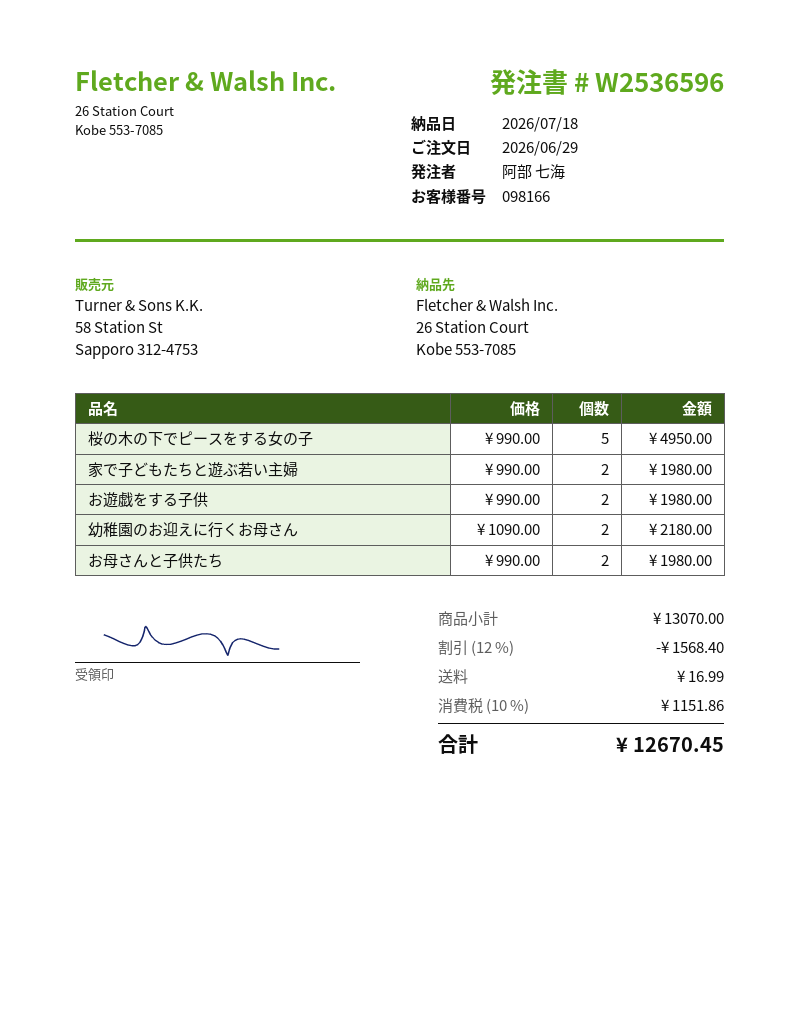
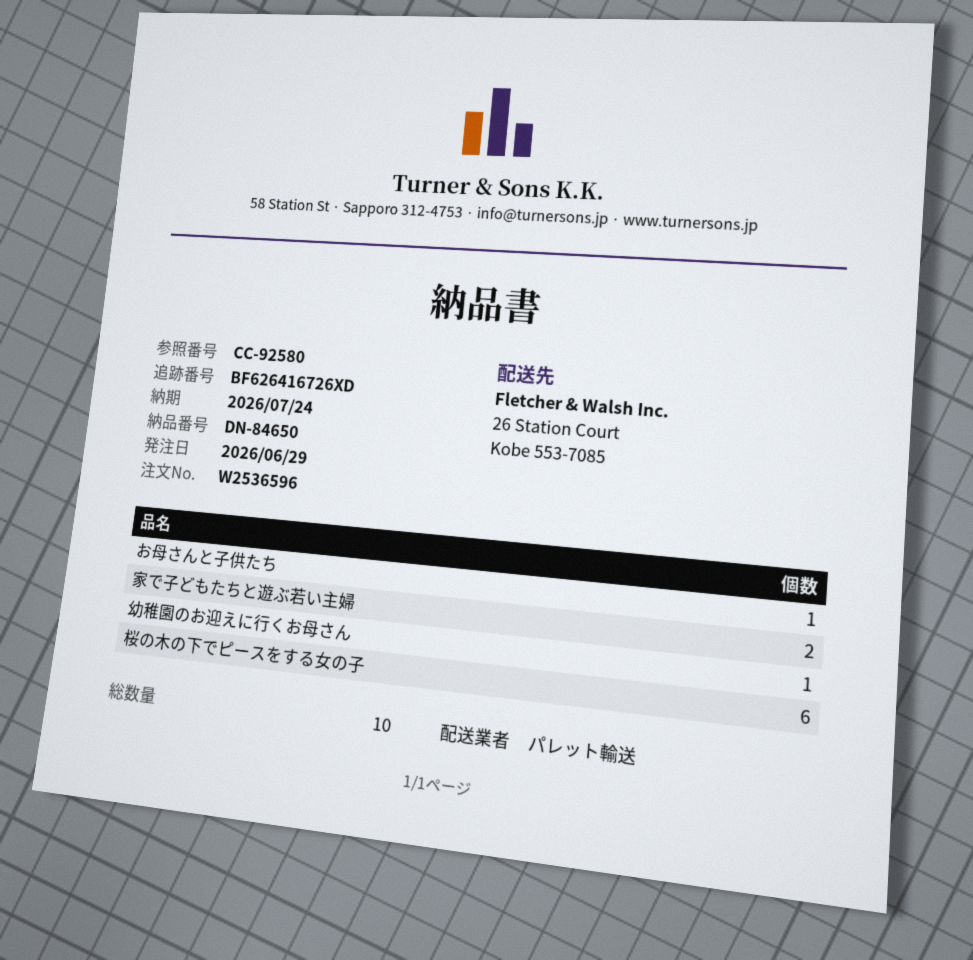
delivery date: 2026-07-18 -> 2026-07-24
桜の木の下でピースをする女の子: 5 -> 6
お遊戯をする子供: 2 -> none
幼稚園のお迎えに行くお母さん: 2 -> 1
お母さんと子供たち: 2 -> 1

